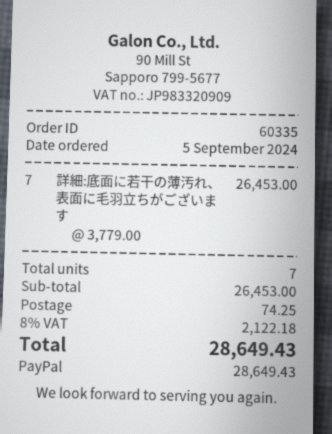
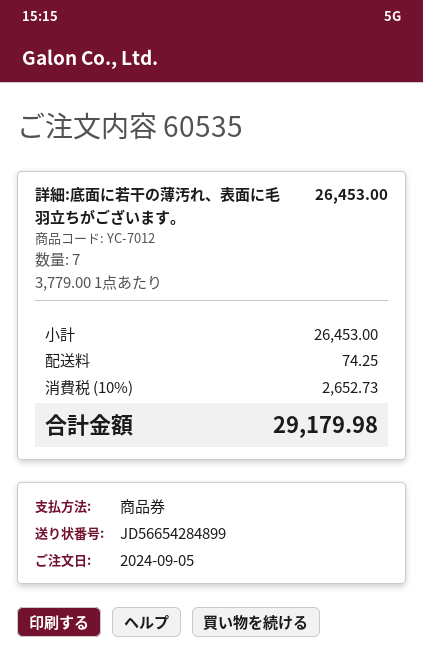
order number: 60335 -> 60535
payment method: PayPal -> gift card
tax: 8% = 2122.18 -> 10% = 2652.73
total: 28649.43 -> 29179.98

